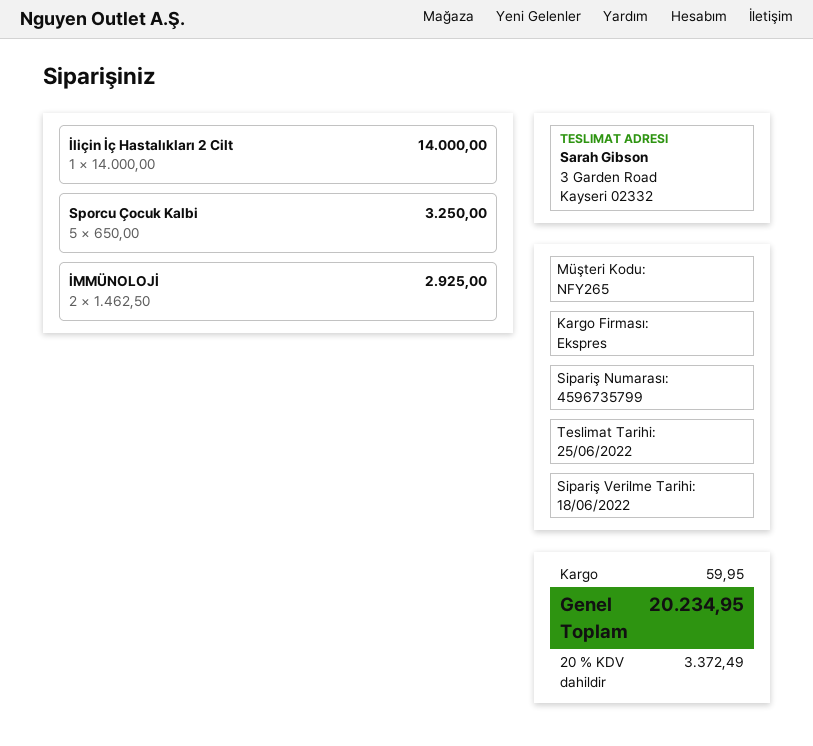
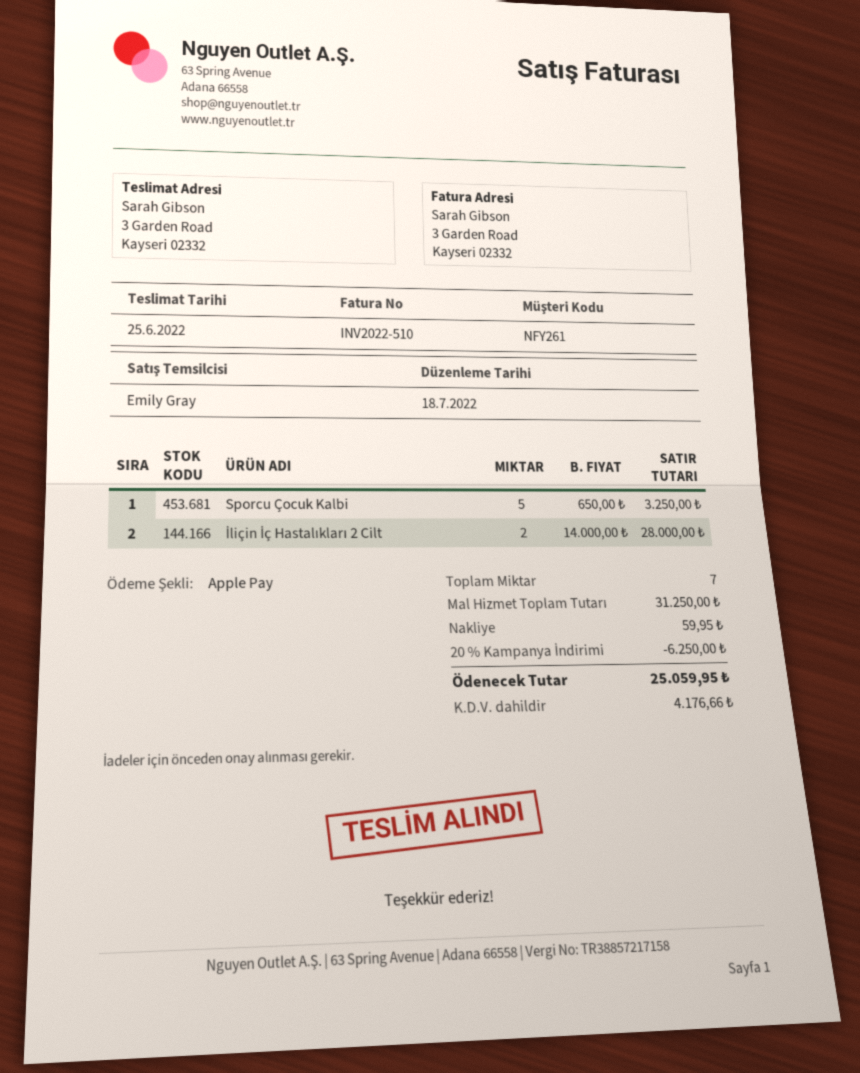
customer number: NFY265 -> NFY261
İliçin İç Hastalıkları 2 Cilt: 1 x 14000.00 = 14000.00 -> 2 x 14000.00 = 28000.00
İMMÜNOLOJİ: 2 x 1462.50 = 2925.00 -> none
discount: none -> 20% = 6250.00
tax: 3372.49 -> 4176.66
total: 20234.95 -> 25059.95

